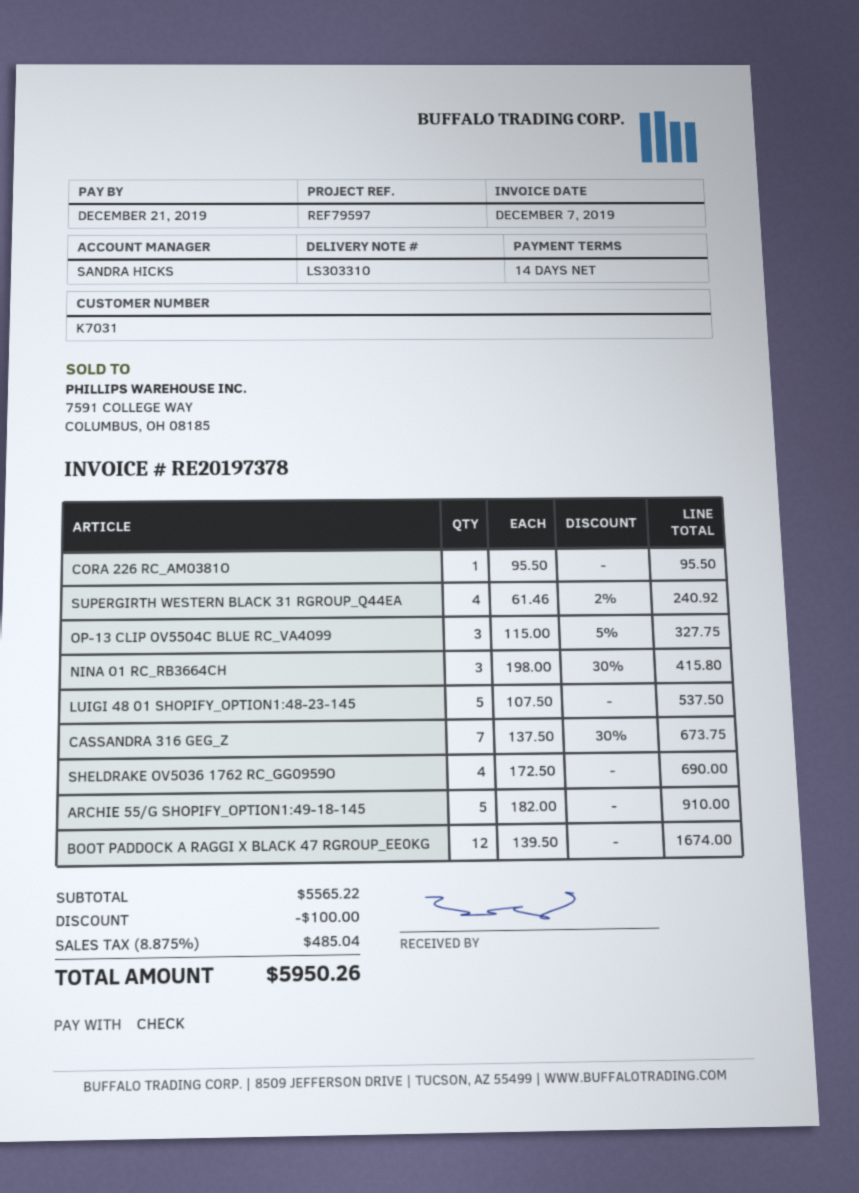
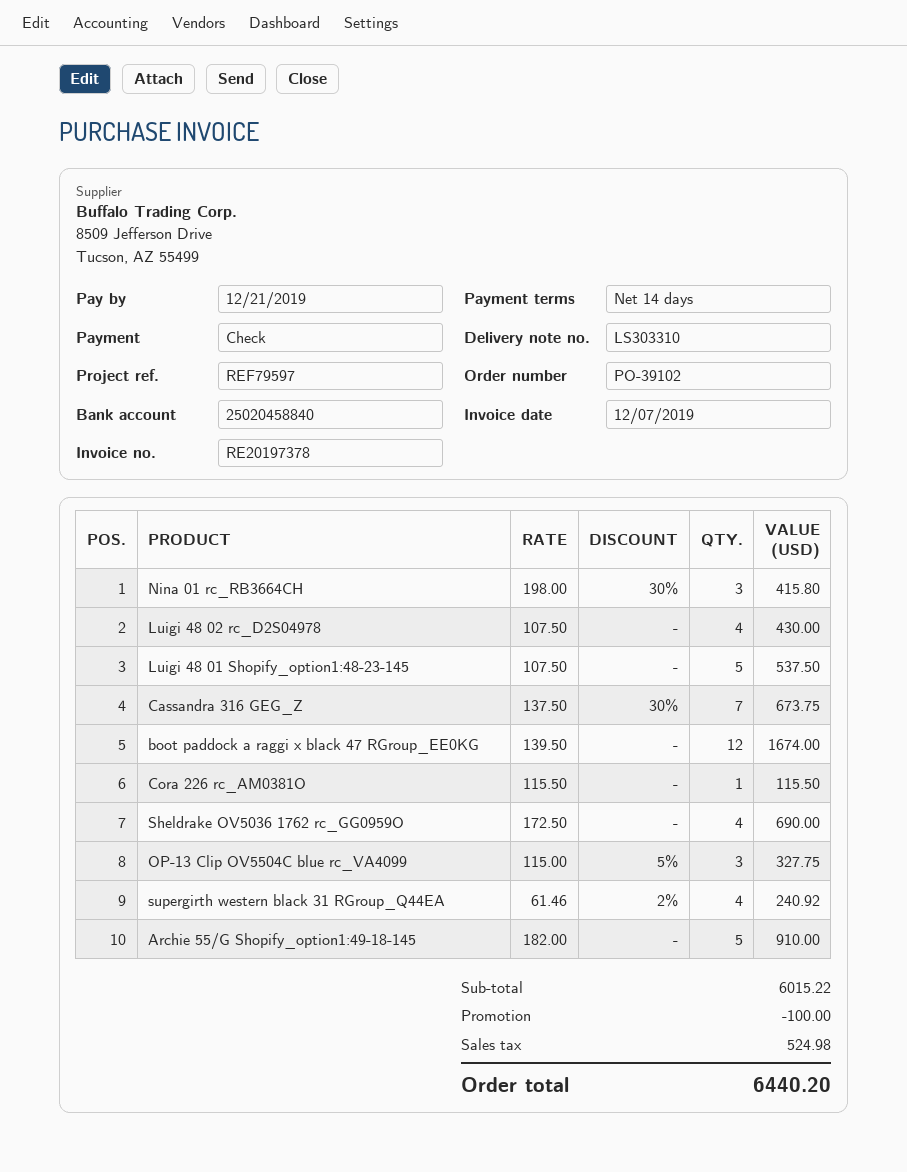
CORA 226 RC_AM0381O: 1 x 95.50 = 95.50 -> 1 x 115.50 = 115.50
Luigi 48 02 rc_D2S04978: none -> 4 x 107.50 = 430.00
subtotal: 5565.22 -> 6015.22
tax: 485.04 -> 524.98
total: 5950.26 -> 6440.20

